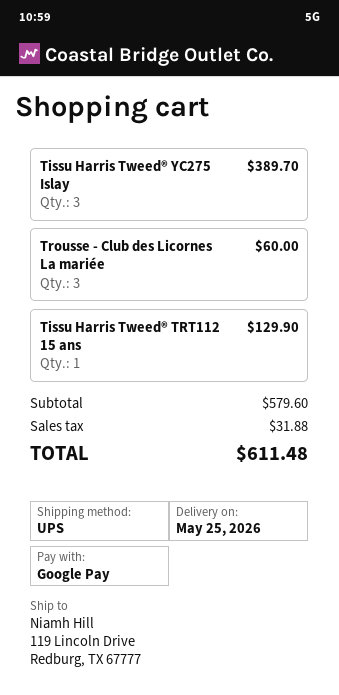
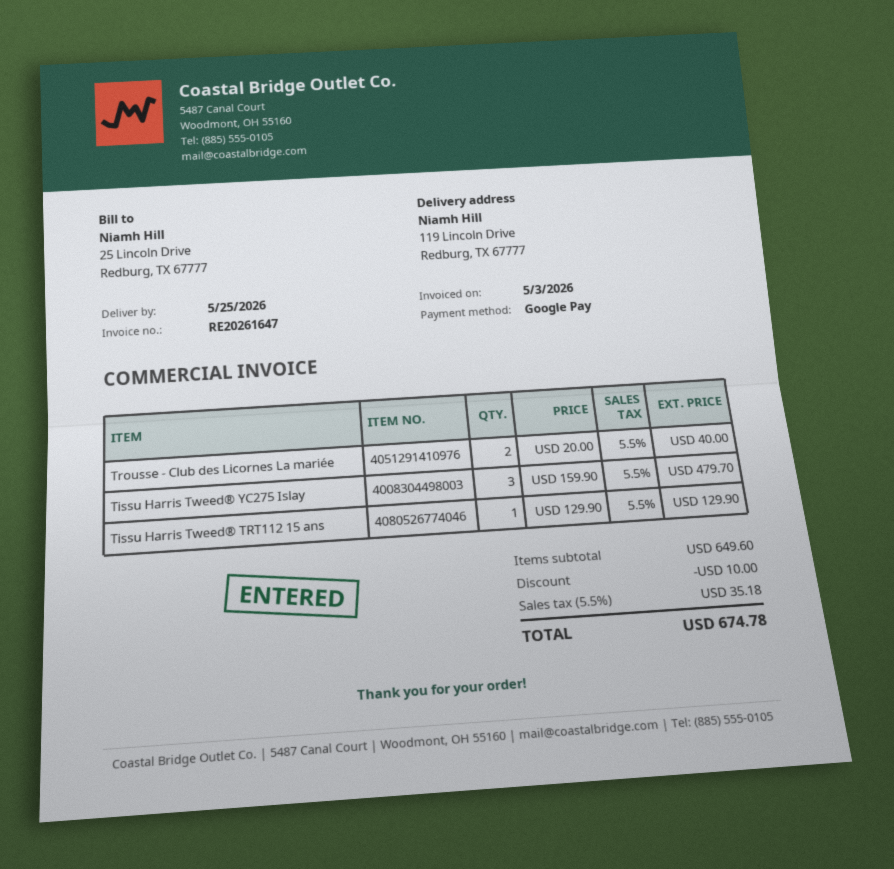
Tissu Harris Tweed® YC275 Islay: 3 for 389.70 -> 3 for 479.70
Trousse - Club des Licornes La mariée: 3 for 60.00 -> 2 for 40.00
subtotal: 579.60 -> 649.60
discount: none -> 10.00
tax: 31.88 -> 35.18
total: 611.48 -> 674.78

